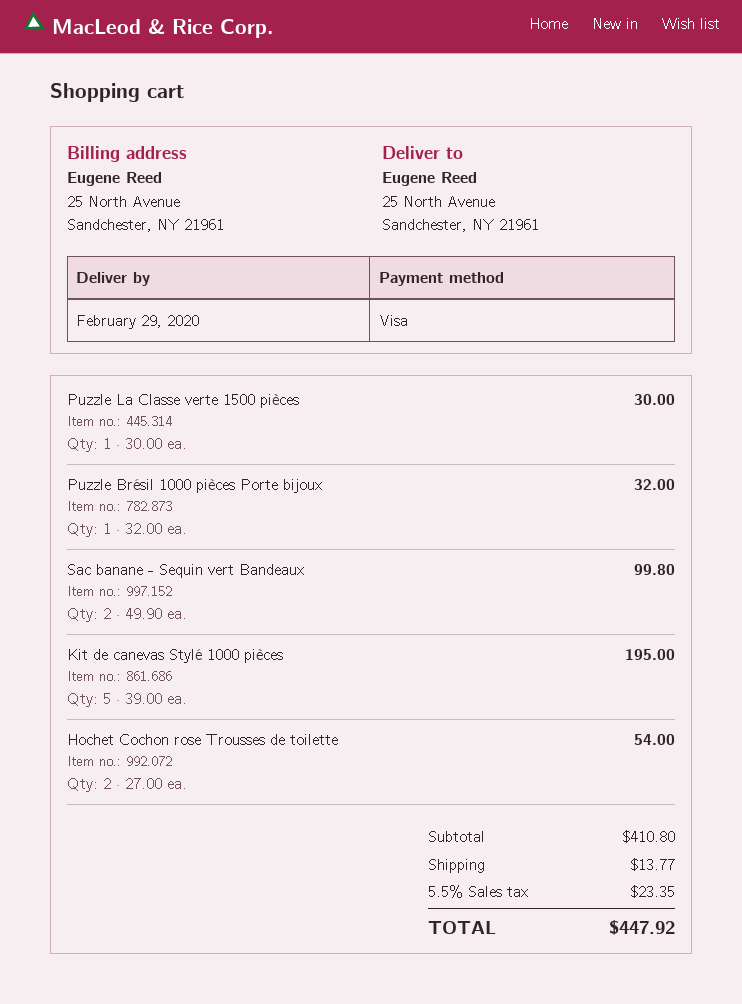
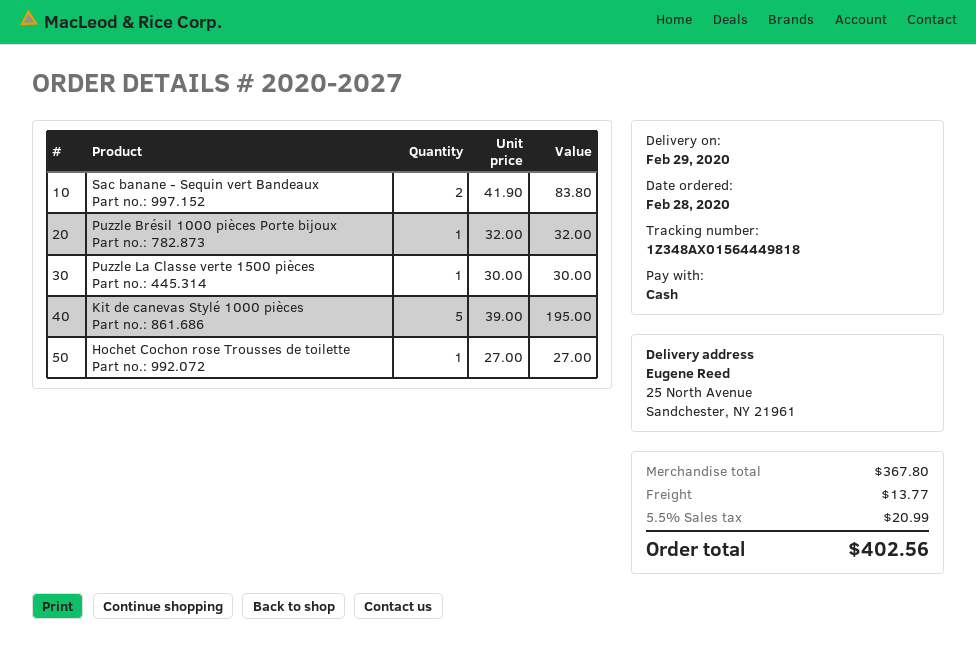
payment method: Visa -> cash
Sac banane - Sequin vert Bandeaux: 2 x 49.90 = 99.80 -> 2 x 41.90 = 83.80
Hochet Cochon rose Trousses de toilette: 2 x 27.00 = 54.00 -> 1 x 27.00 = 27.00
subtotal: 410.80 -> 367.80
tax: 5.5% = 23.35 -> 5.5% = 20.99
total: 447.92 -> 402.56

